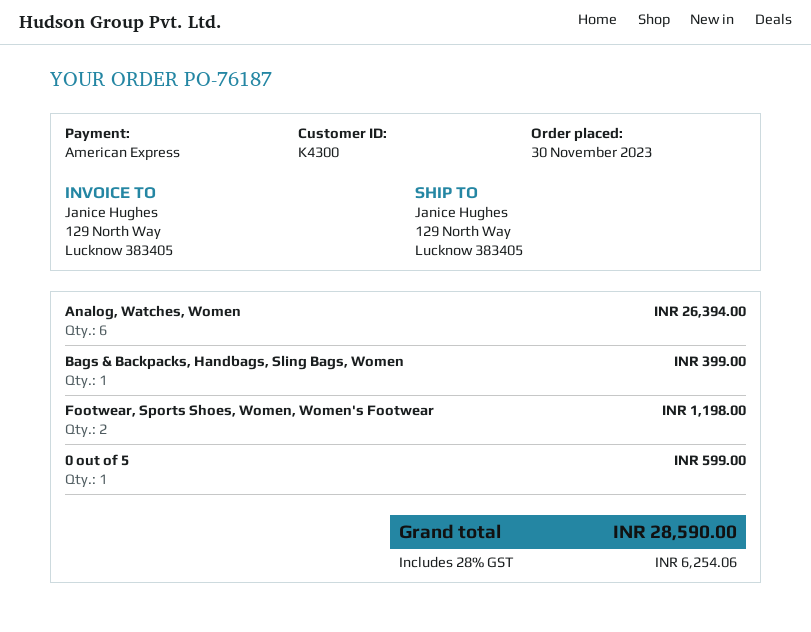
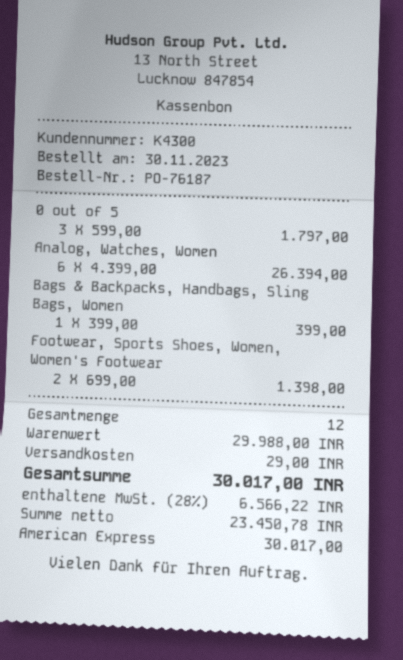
Footwear, Sports Shoes, Women, Women's Footwear: 2 for 1198.00 -> 2 for 1398.00
0 out of 5: 1 for 599.00 -> 3 for 1797.00
shipping: none -> 29.00
tax: 28% = 6254.06 -> 28% = 6566.22
total: 28590.00 -> 30017.00

